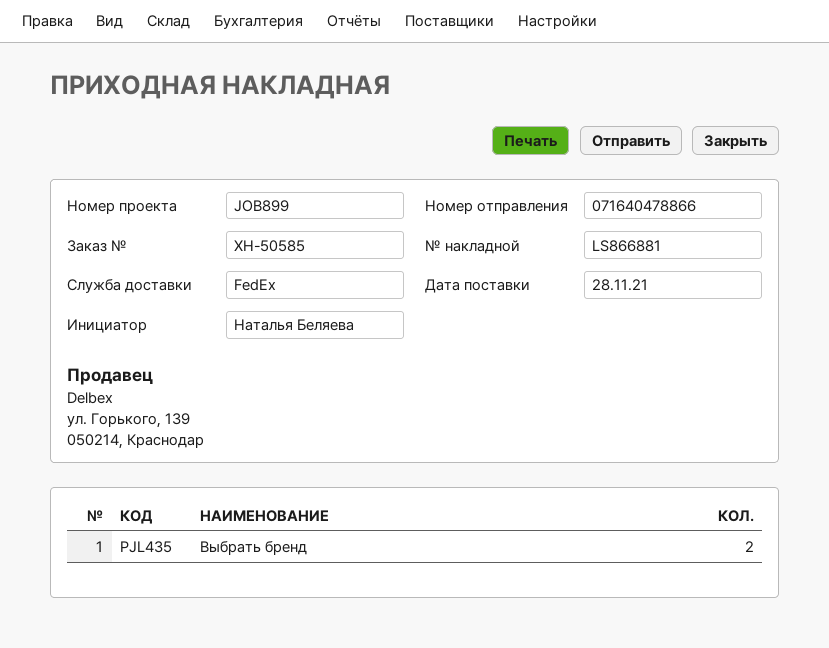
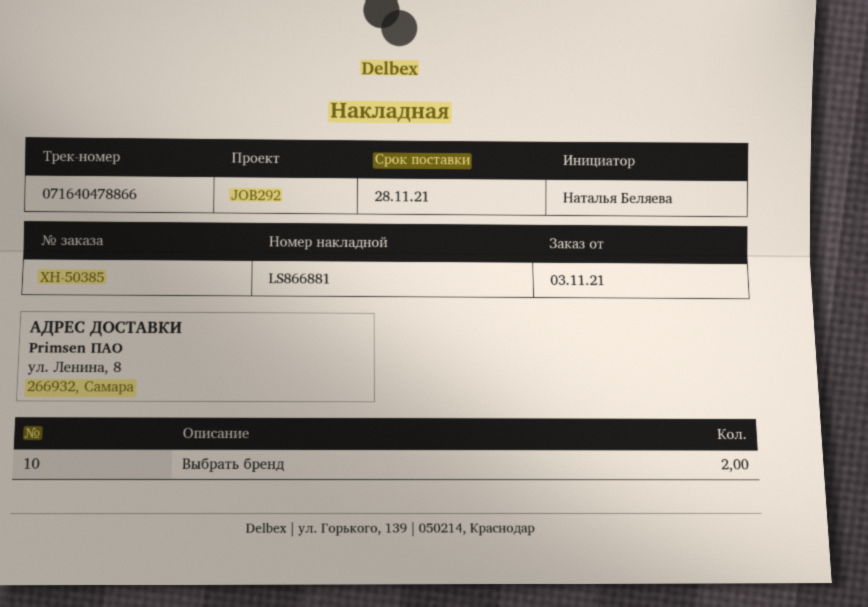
order number: XH-50585 -> XH-50385
reference: JOB899 -> JOB292

